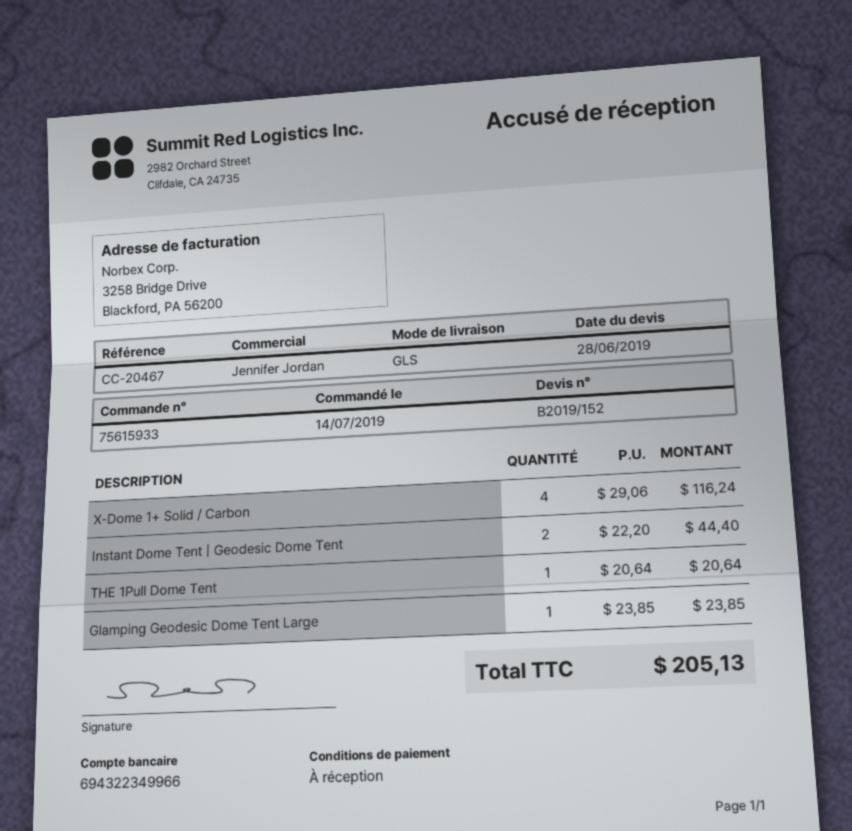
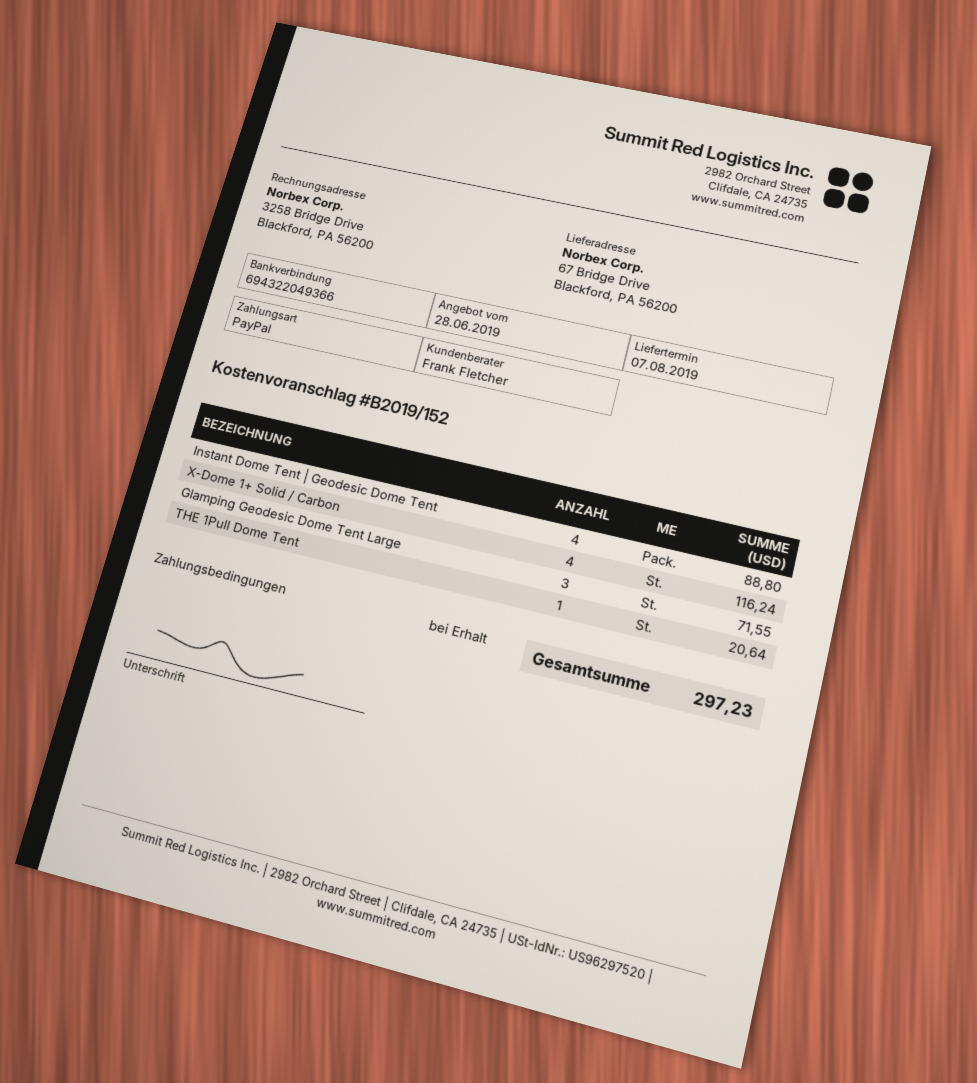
sales rep: Jennifer Jordan -> Frank Fletcher
bank account: 694322349966 -> 694322049366
Instant Dome Tent | Geodesic Dome Tent: 2 for 44.40 -> 4 for 88.80
Glamping Geodesic Dome Tent Large: 1 for 23.85 -> 3 for 71.55
total: 205.13 -> 297.23

